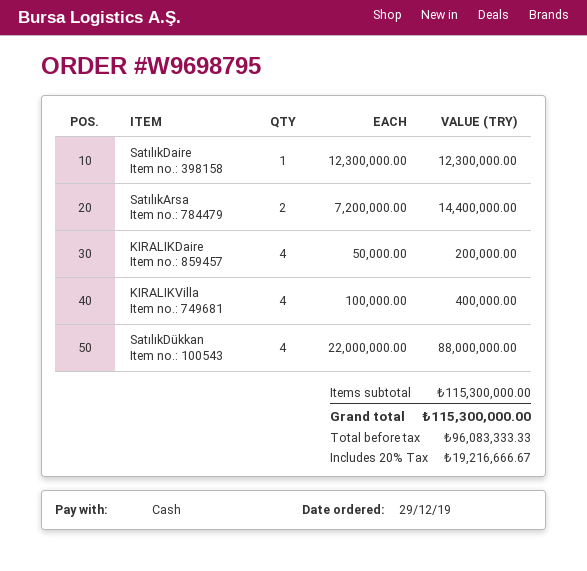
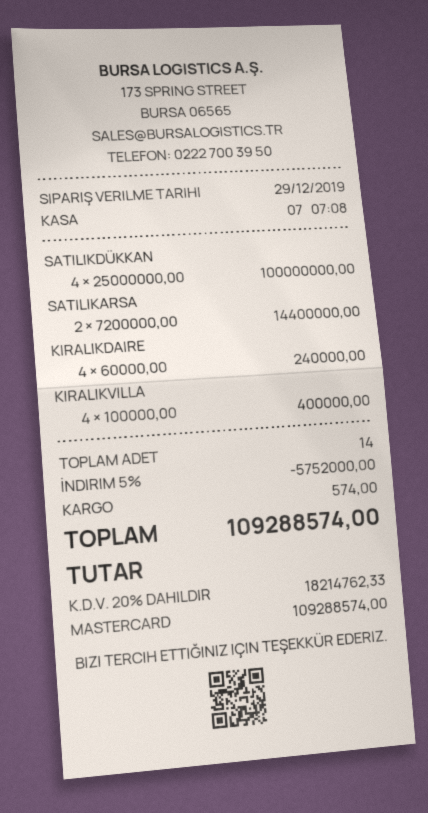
payment method: cash -> Mastercard
SatılıkDaire: 1 x 12300000.00 = 12300000.00 -> none
KIRALIKDaire: 4 x 50000.00 = 200000.00 -> 4 x 60000.00 = 240000.00
SatılıkDükkan: 4 x 22000000.00 = 88000000.00 -> 4 x 25000000.00 = 100000000.00
discount: none -> 5% = 5752000.00
shipping: none -> 574.00
tax: 20% = 19216666.67 -> 20% = 18214762.33
total: 115300000.00 -> 109288574.00

